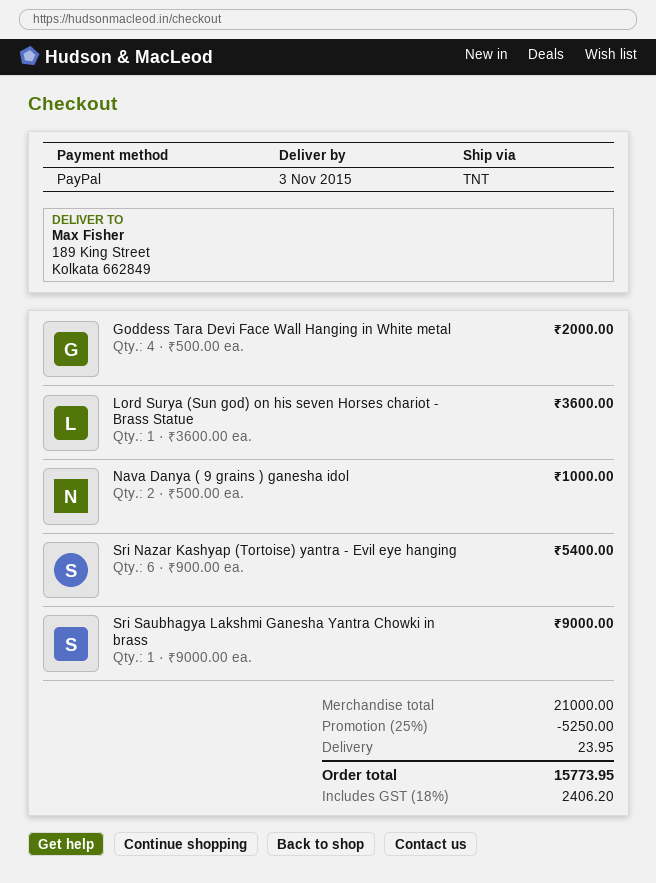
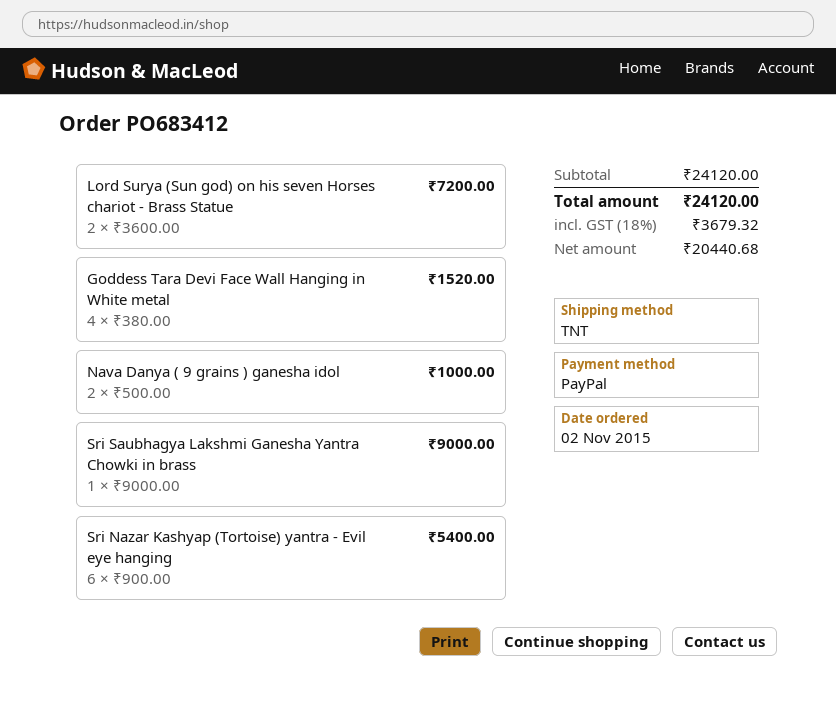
Goddess Tara Devi Face Wall Hanging in White metal: 4 x 500.00 = 2000.00 -> 4 x 380.00 = 1520.00
Lord Surya (Sun god) on his seven Horses chariot - Brass Statue: 1 x 3600.00 = 3600.00 -> 2 x 3600.00 = 7200.00
subtotal: 21000.00 -> 24120.00
discount: 25% = 5250.00 -> none
shipping: 23.95 -> none
tax: 18% = 2406.20 -> 18% = 3679.32
total: 15773.95 -> 24120.00

